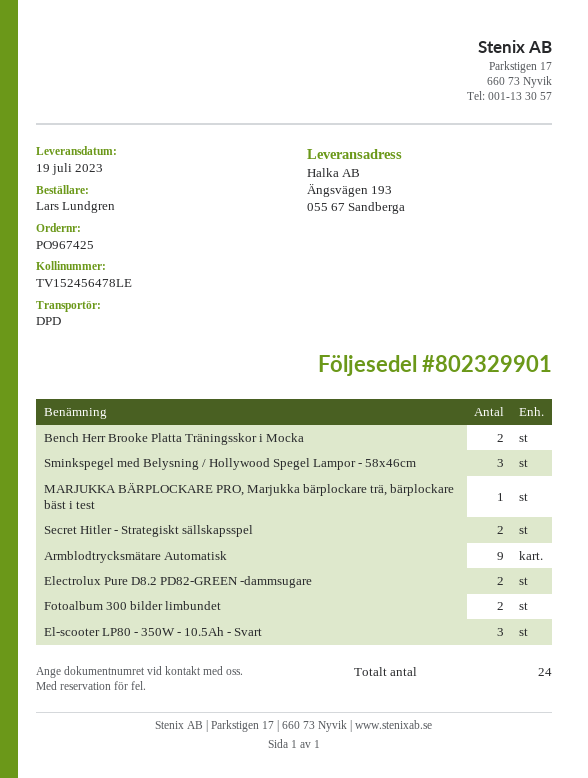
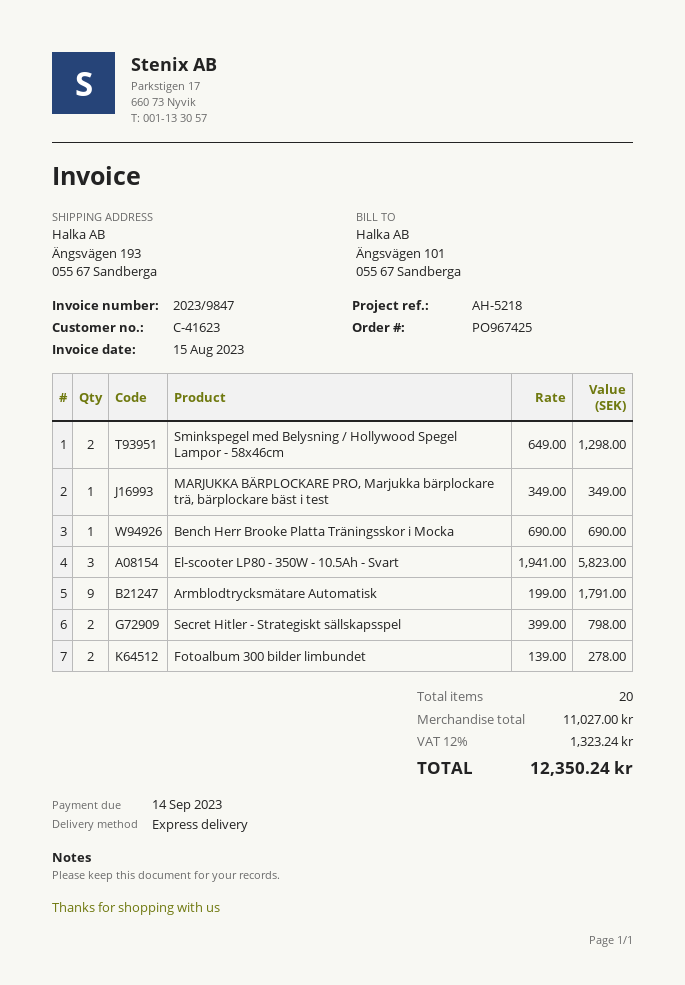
shipping method: DPD -> express
Bench Herr Brooke Platta Träningsskor i Mocka: 2 -> 1
Sminkspegel med Belysning / Hollywood Spegel Lampor - 58x46cm: 3 -> 2
Electrolux Pure D8.2 PD82-GREEN -dammsugare: 2 -> none
total quantity: 24 -> 20

